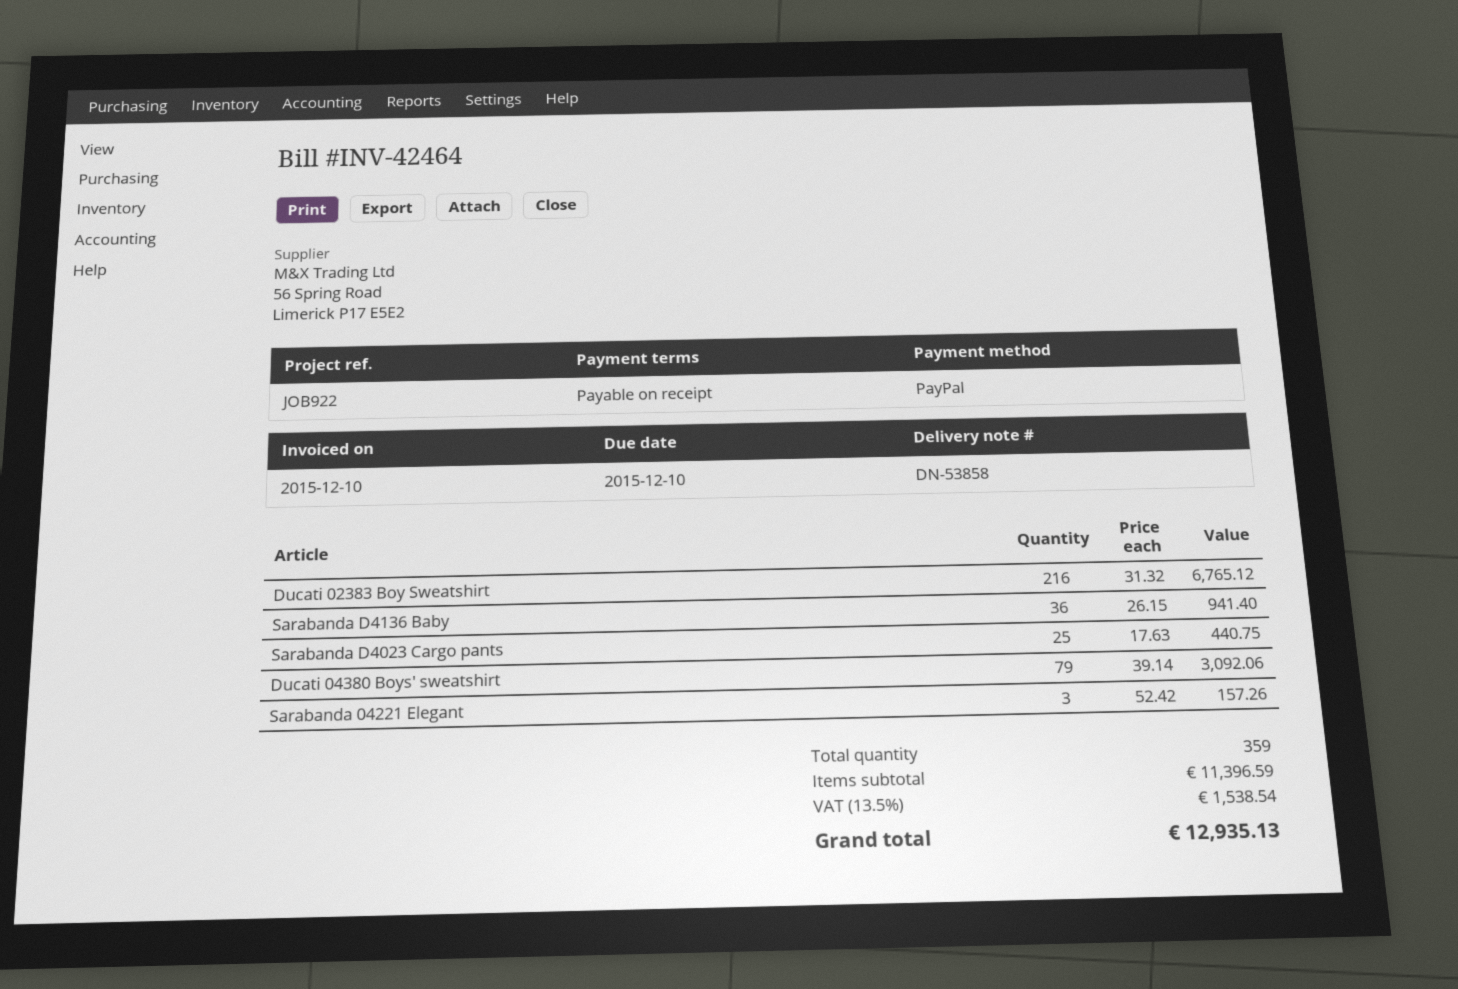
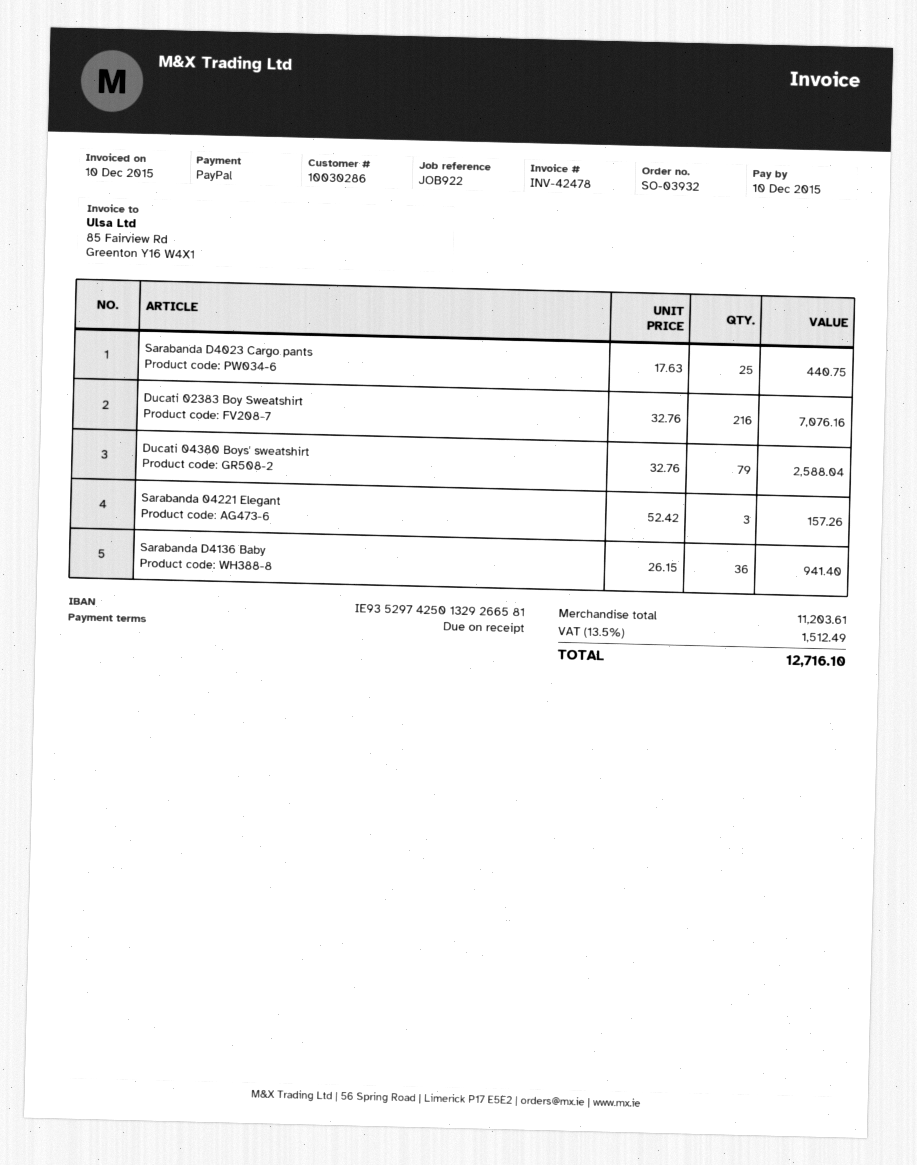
invoice number: INV-42464 -> INV-42478
Ducati 02383 Boy Sweatshirt: 216 x 31.32 = 6765.12 -> 216 x 32.76 = 7076.16
Ducati 04380 Boys' sweatshirt: 79 x 39.14 = 3092.06 -> 79 x 32.76 = 2588.04
subtotal: 11396.59 -> 11203.61
tax: 13.5% = 1538.54 -> 13.5% = 1512.49
total: 12935.13 -> 12716.10

